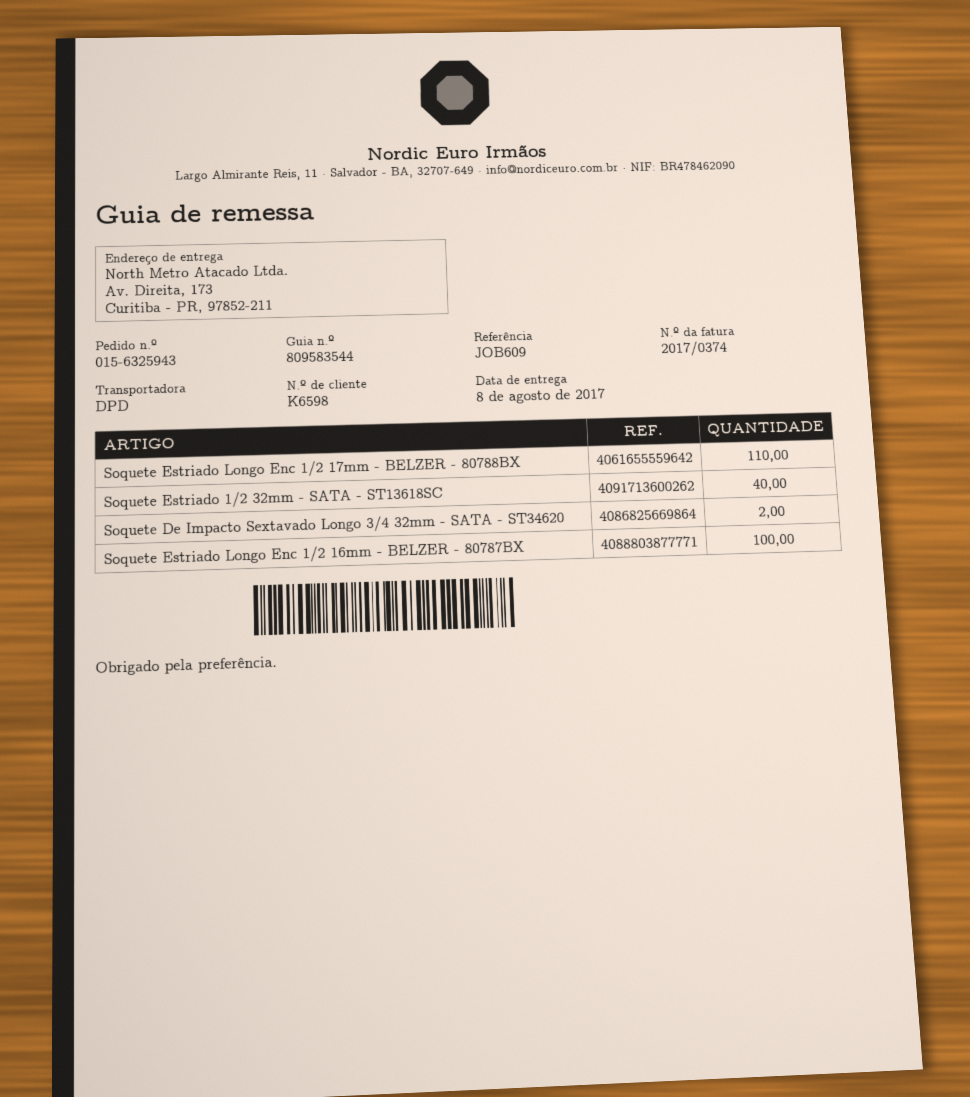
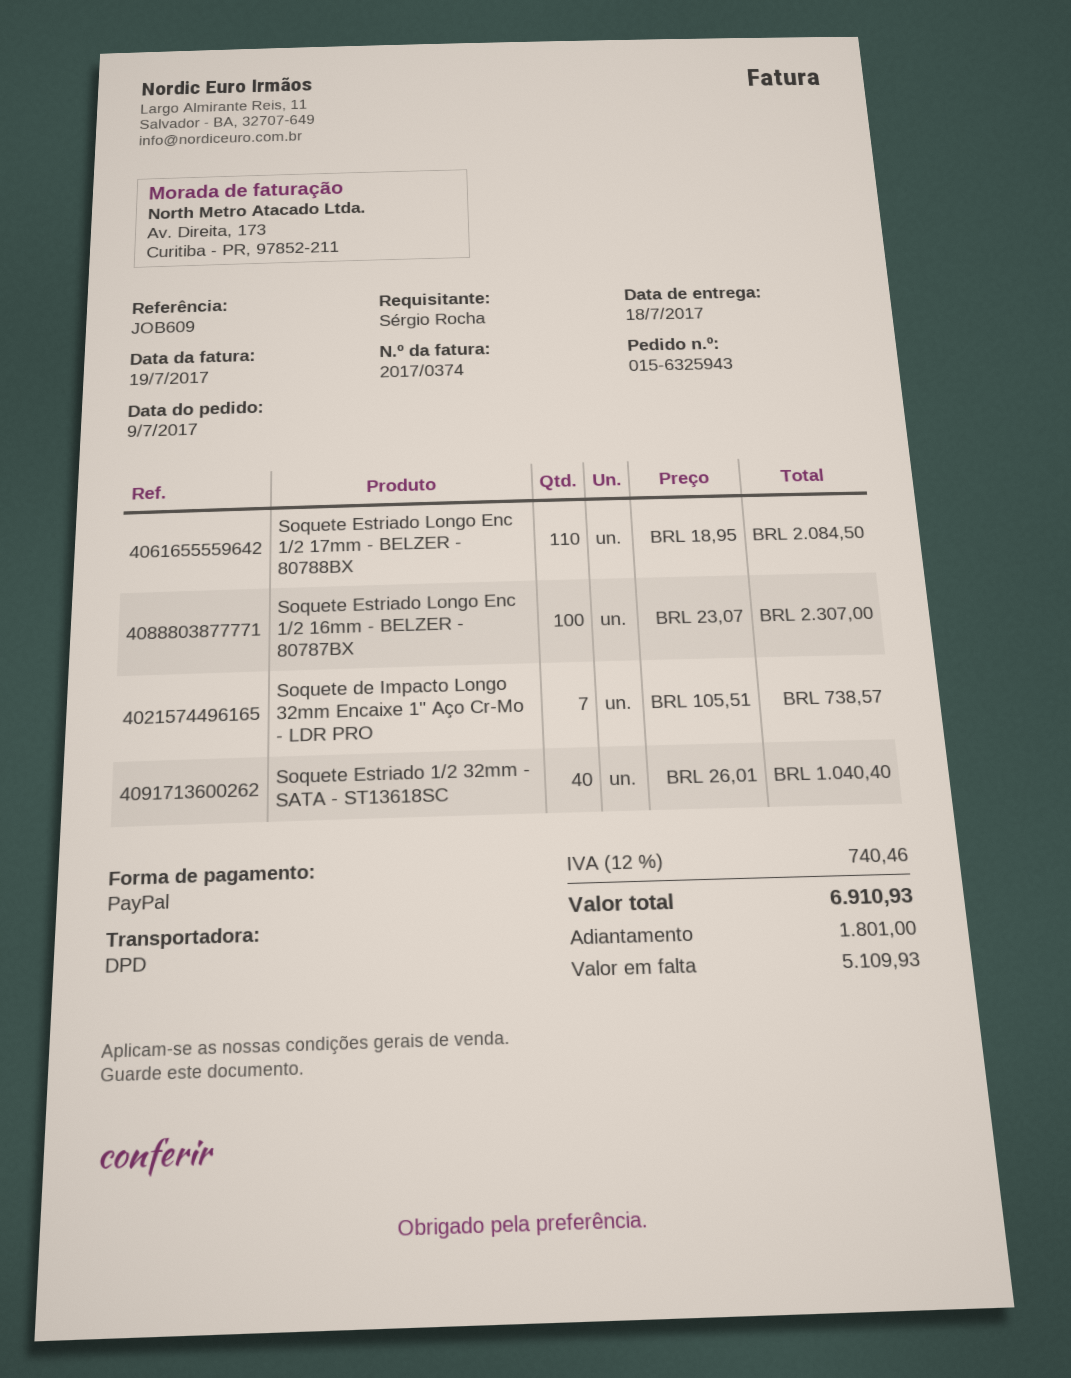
delivery date: 2017-08-08 -> 2017-07-18
Soquete De Impacto Sextavado Longo 3/4 32mm - SATA - ST34620: 2 -> none
Soquete de Impacto Longo 32mm Encaixe 1" Aço Cr-Mo - LDR PRO: none -> 7

